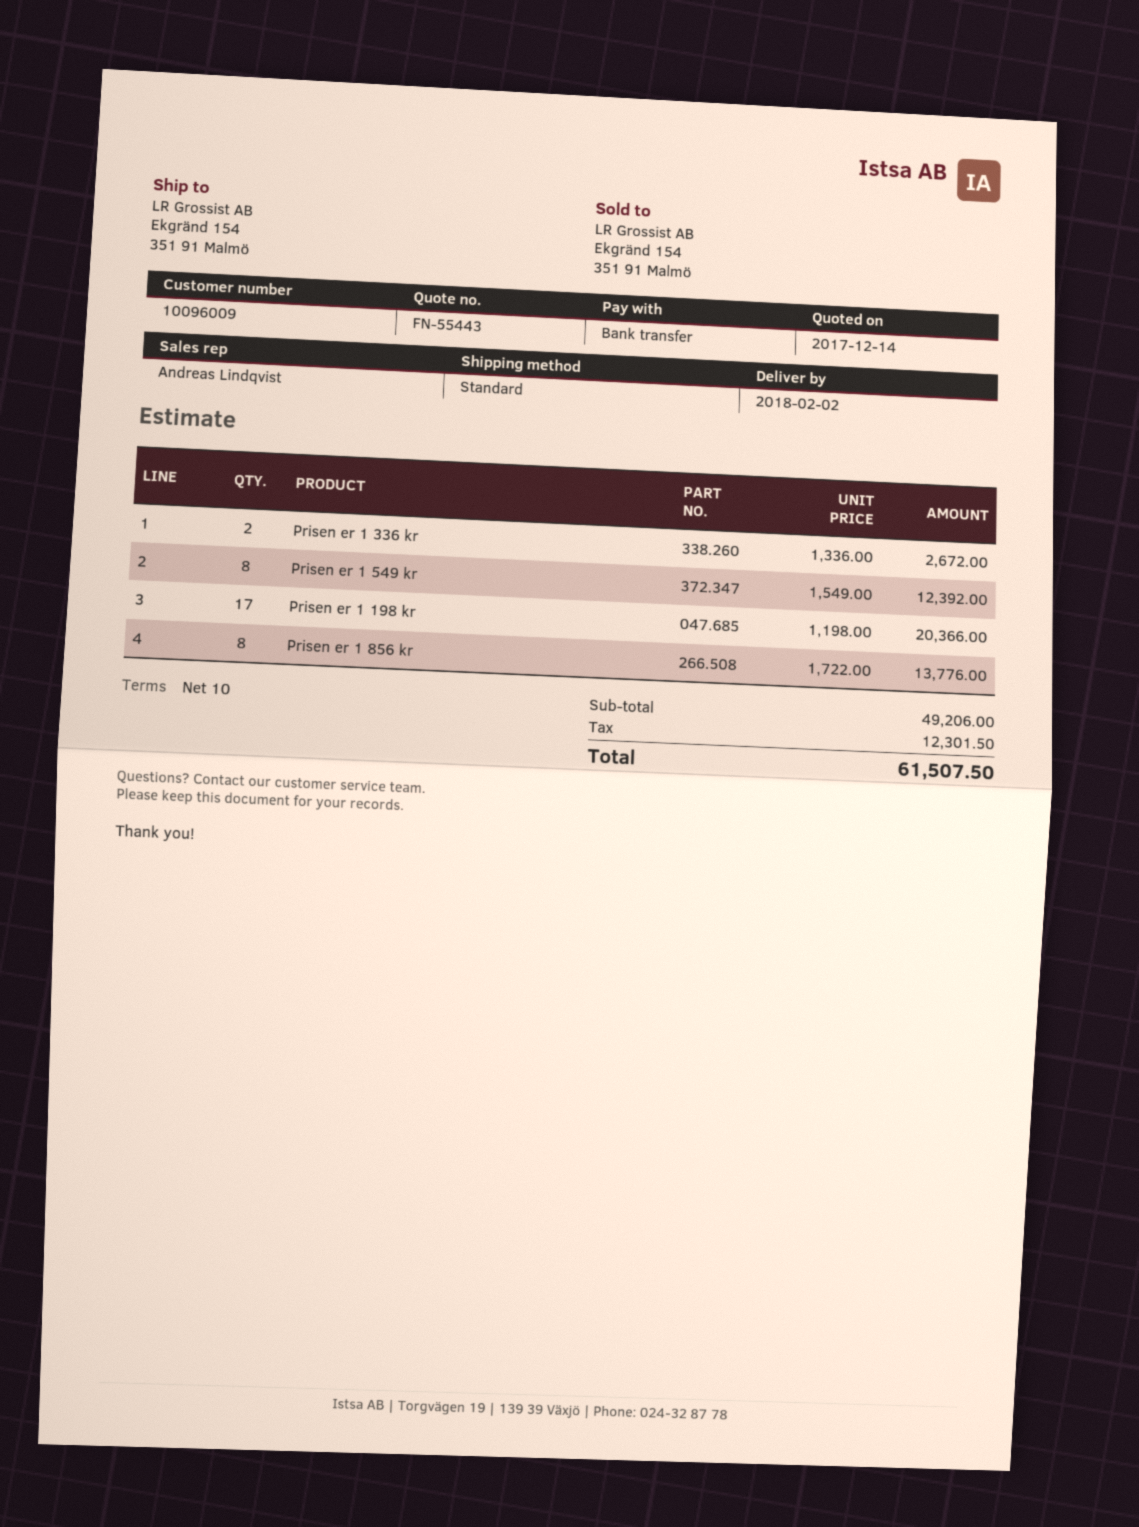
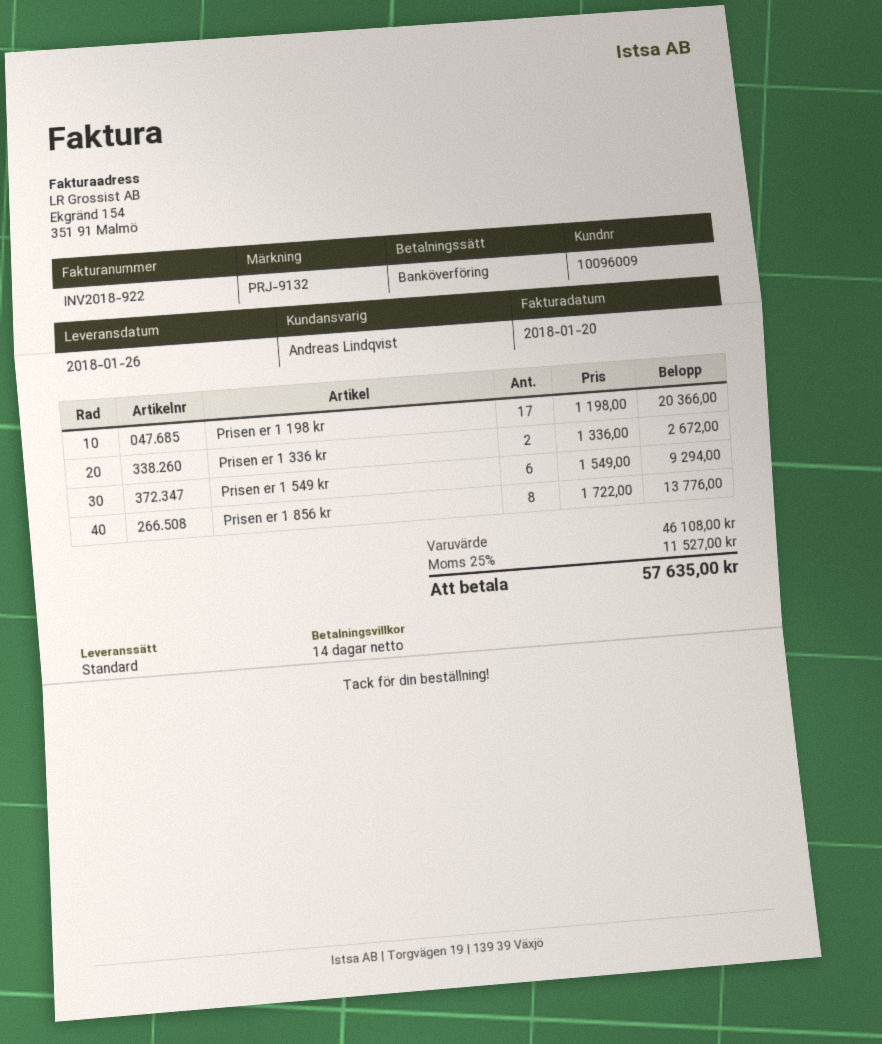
delivery date: 2018-02-02 -> 2018-01-26
payment terms: 10 days -> 14 days
Prisen er 1 549 kr: 8 x 1549.00 = 12392.00 -> 6 x 1549.00 = 9294.00
subtotal: 49206.00 -> 46108.00
tax: 12301.50 -> 11527.00
total: 61507.50 -> 57635.00

